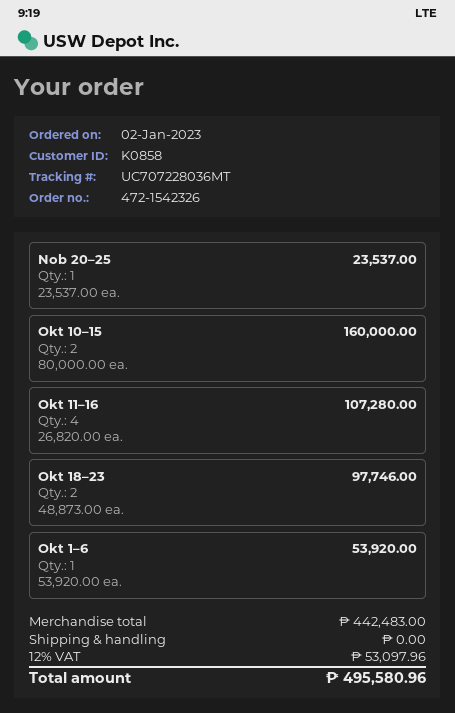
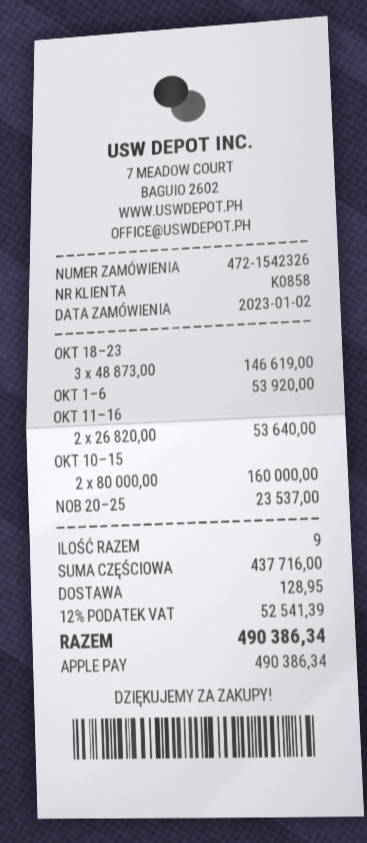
Okt 11–16: 4 x 26820.00 = 107280.00 -> 2 x 26820.00 = 53640.00
Okt 18–23: 2 x 48873.00 = 97746.00 -> 3 x 48873.00 = 146619.00
subtotal: 442483.00 -> 437716.00
shipping: 0.00 -> 128.95
tax: 12% = 53097.96 -> 12% = 52541.39
total: 495580.96 -> 490386.34

